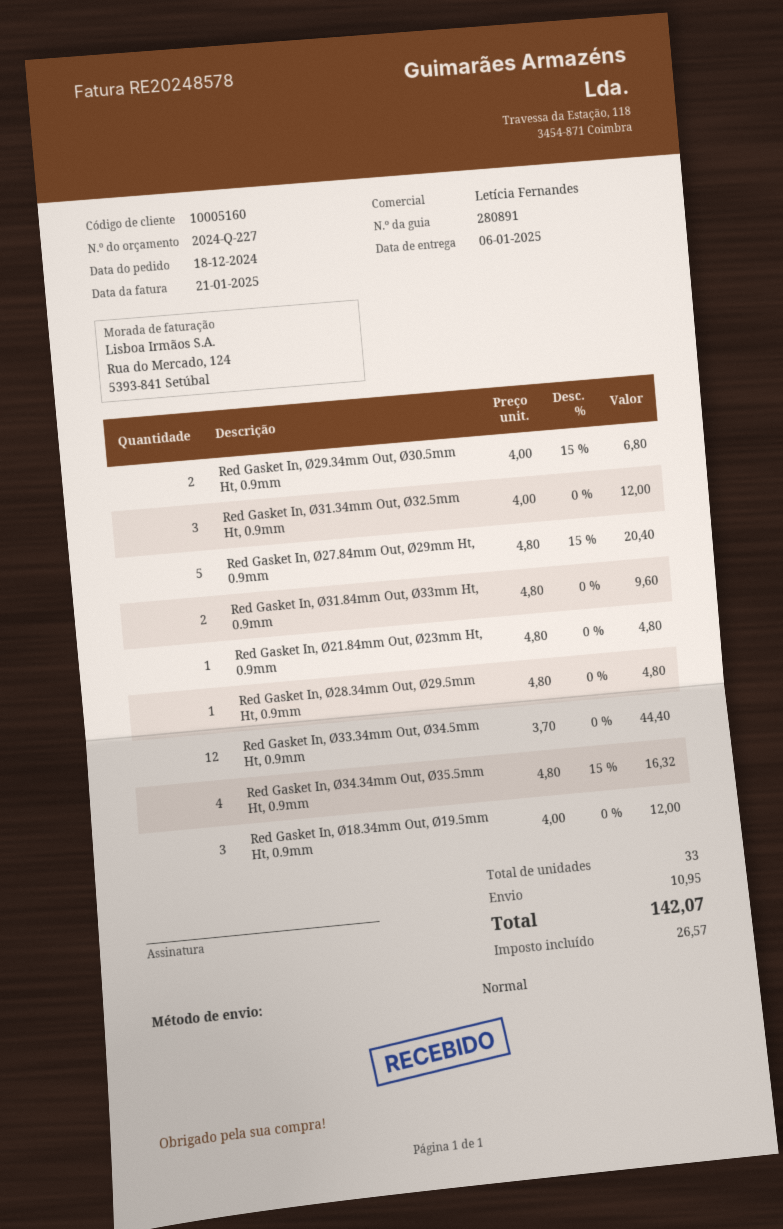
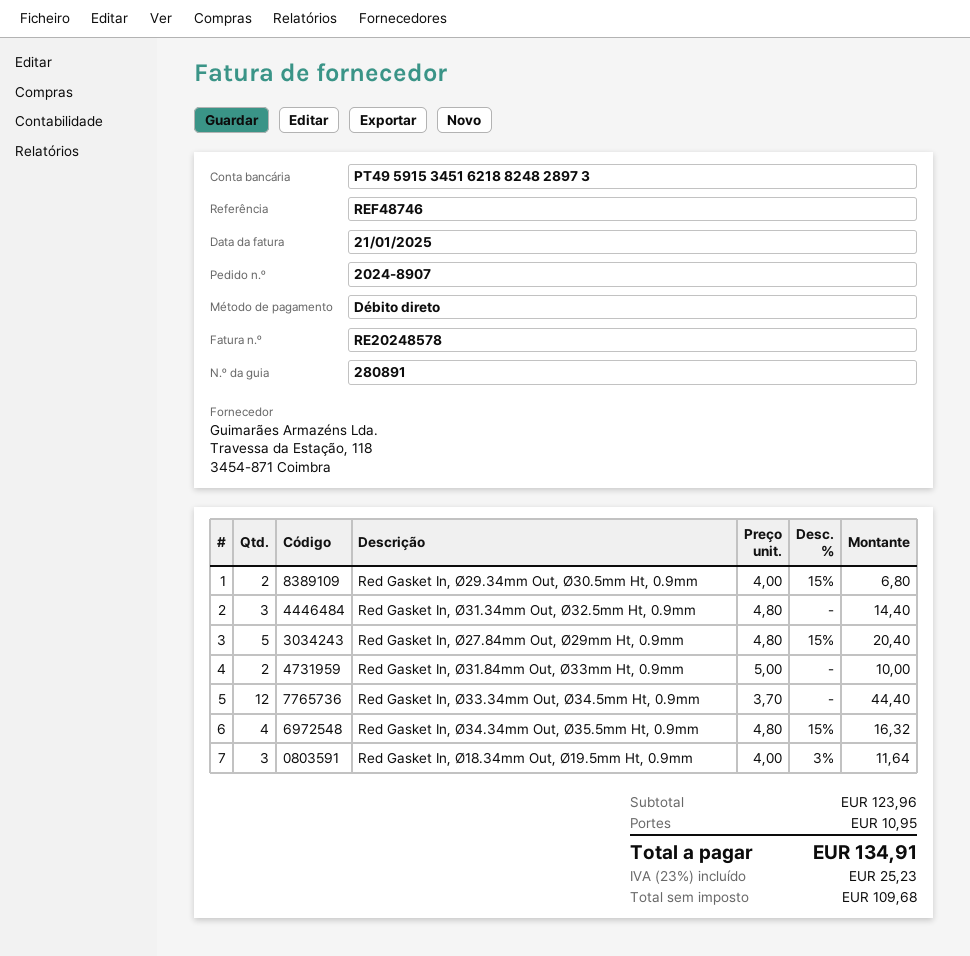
Red Gasket In, Ø31.34mm Out, Ø32.5mm Ht, 0.9mm: 3 x 4.00 = 12.00 -> 3 x 4.80 = 14.40
Red Gasket In, Ø31.84mm Out, Ø33mm Ht, 0.9mm: 2 x 4.80 = 9.60 -> 2 x 5.00 = 10.00
Red Gasket In, Ø21.84mm Out, Ø23mm Ht, 0.9mm: 1 x 4.80 = 4.80 -> none
Red Gasket In, Ø28.34mm Out, Ø29.5mm Ht, 0.9mm: 1 x 4.80 = 4.80 -> none
Red Gasket In, Ø18.34mm Out, Ø19.5mm Ht, 0.9mm: 3 x 4.00 = 12.00 -> 3 x 4.00 - 3% = 11.64
tax: 26.57 -> 25.23
total: 142.07 -> 134.91

